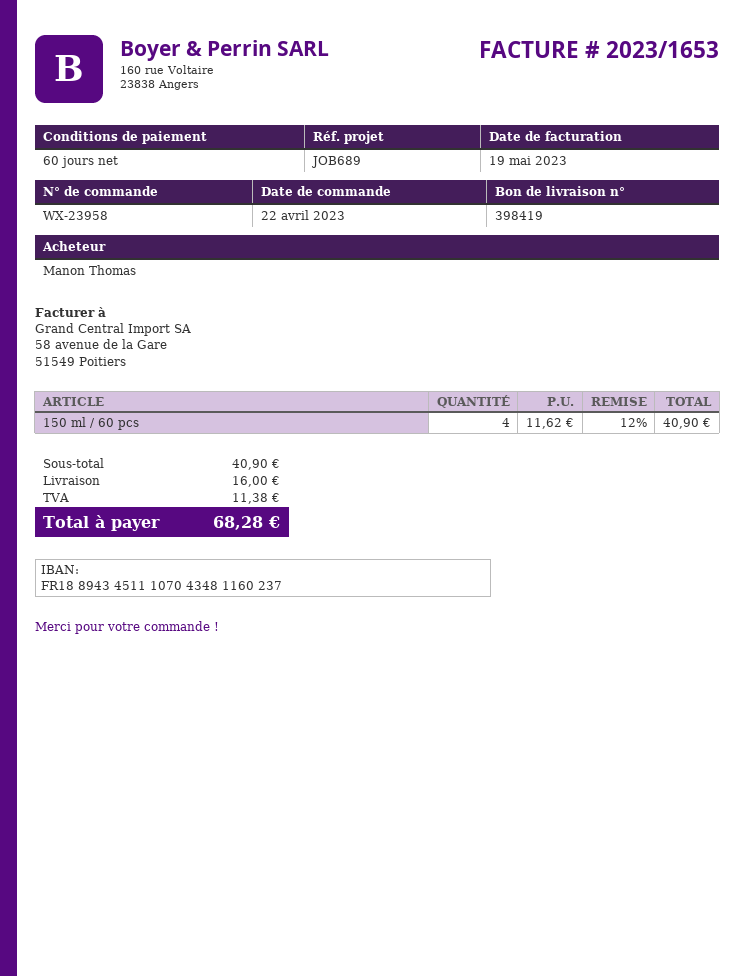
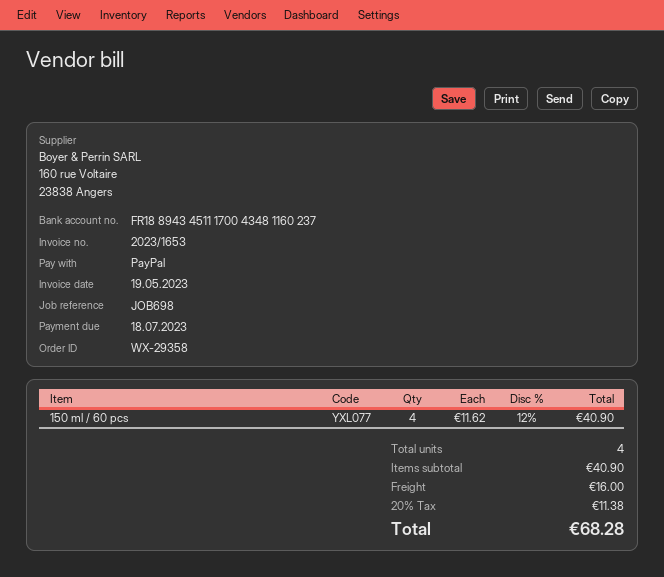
order number: WX-23958 -> WX-29358
reference: JOB689 -> JOB698
bank account: FR1889434511107043481160237 -> FR1889434511170043481160237

